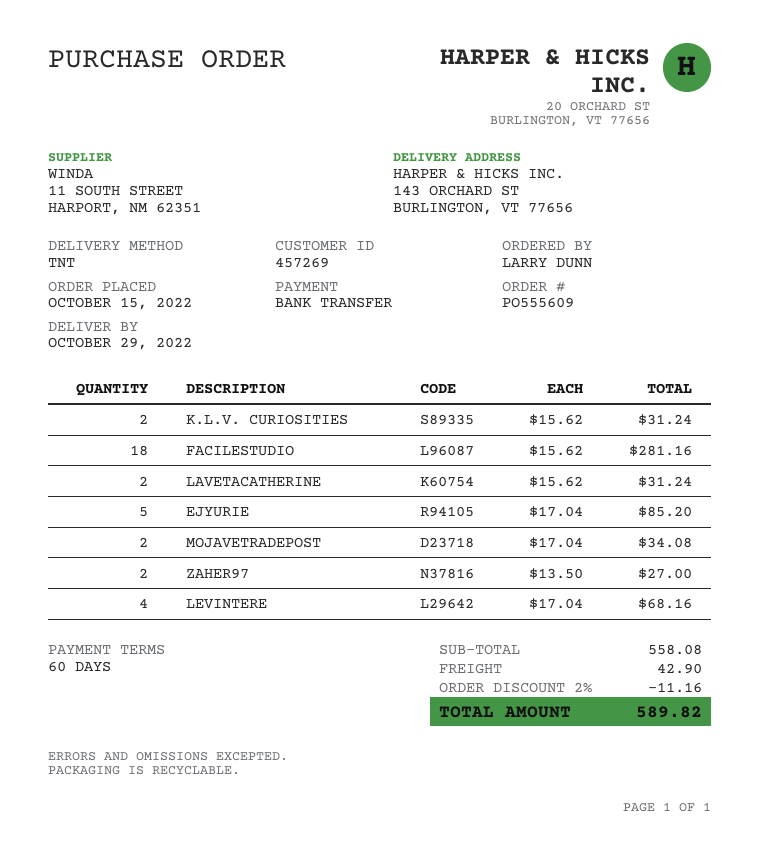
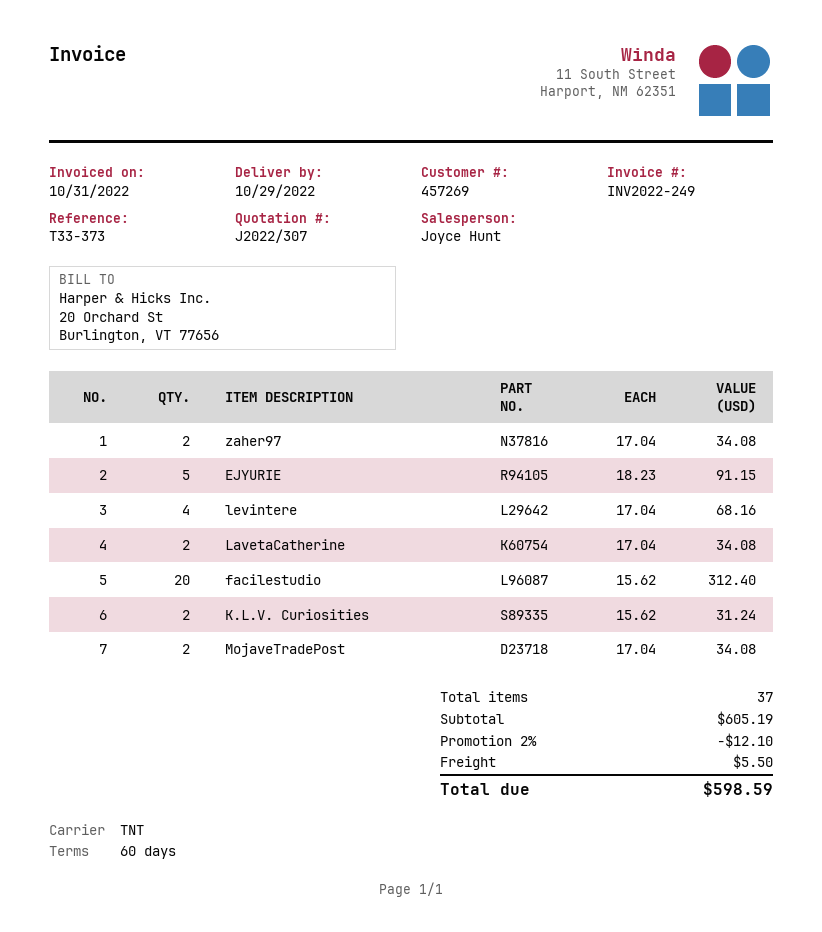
FACILESTUDIO: 18 x 15.62 = 281.16 -> 20 x 15.62 = 312.40
LAVETACATHERINE: 2 x 15.62 = 31.24 -> 2 x 17.04 = 34.08
EJYURIE: 5 x 17.04 = 85.20 -> 5 x 18.23 = 91.15
ZAHER97: 2 x 13.50 = 27.00 -> 2 x 17.04 = 34.08
subtotal: 558.08 -> 605.19
discount: 2% = 11.16 -> 2% = 12.10
shipping: 42.90 -> 5.50
total: 589.82 -> 598.59

